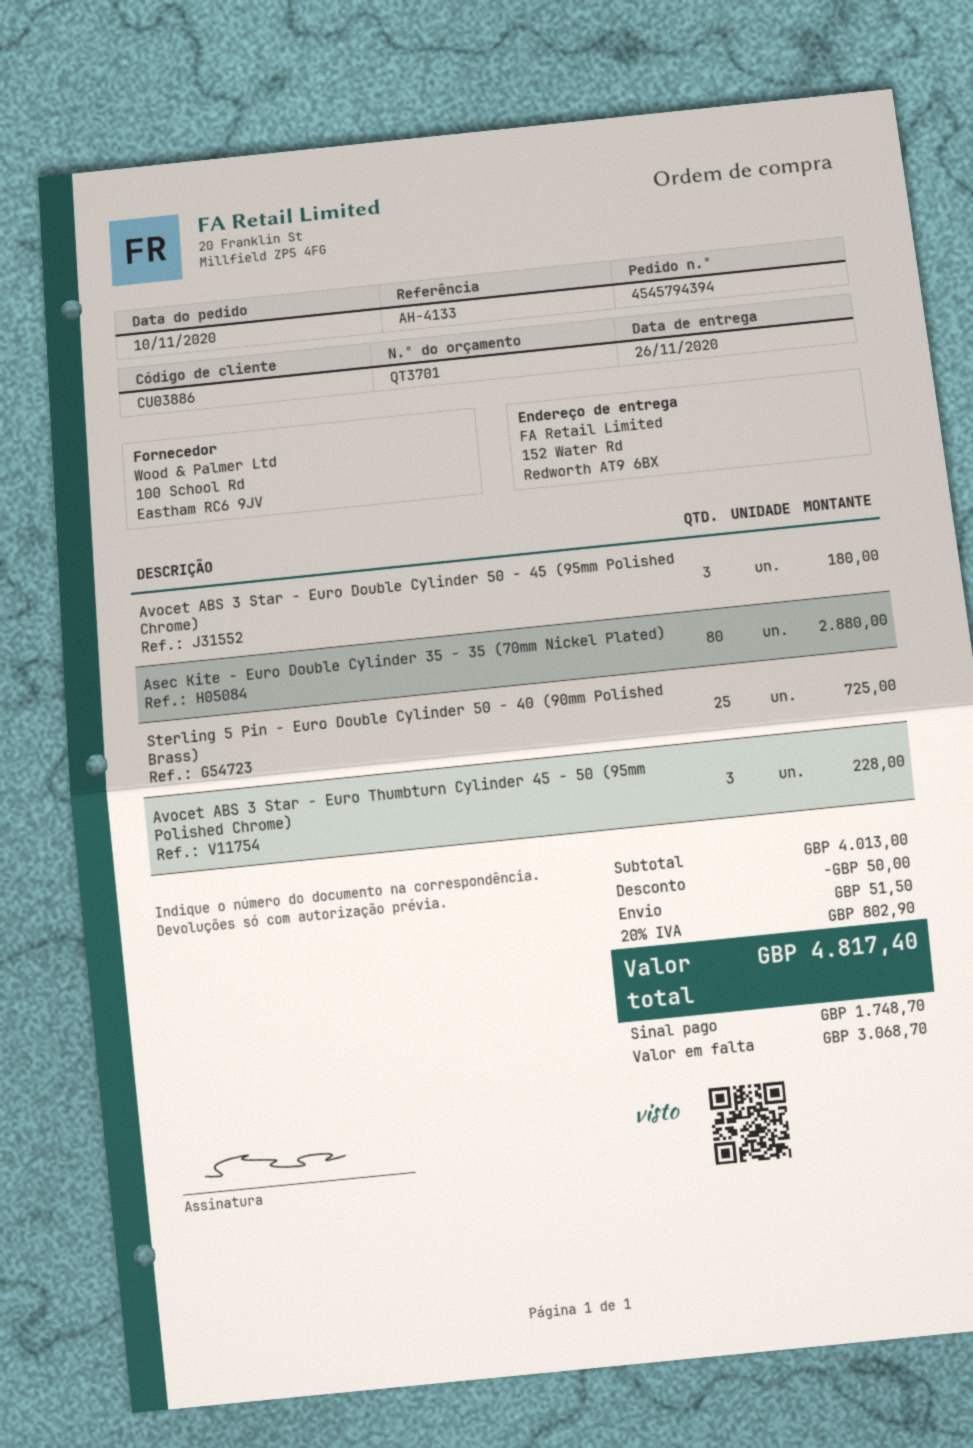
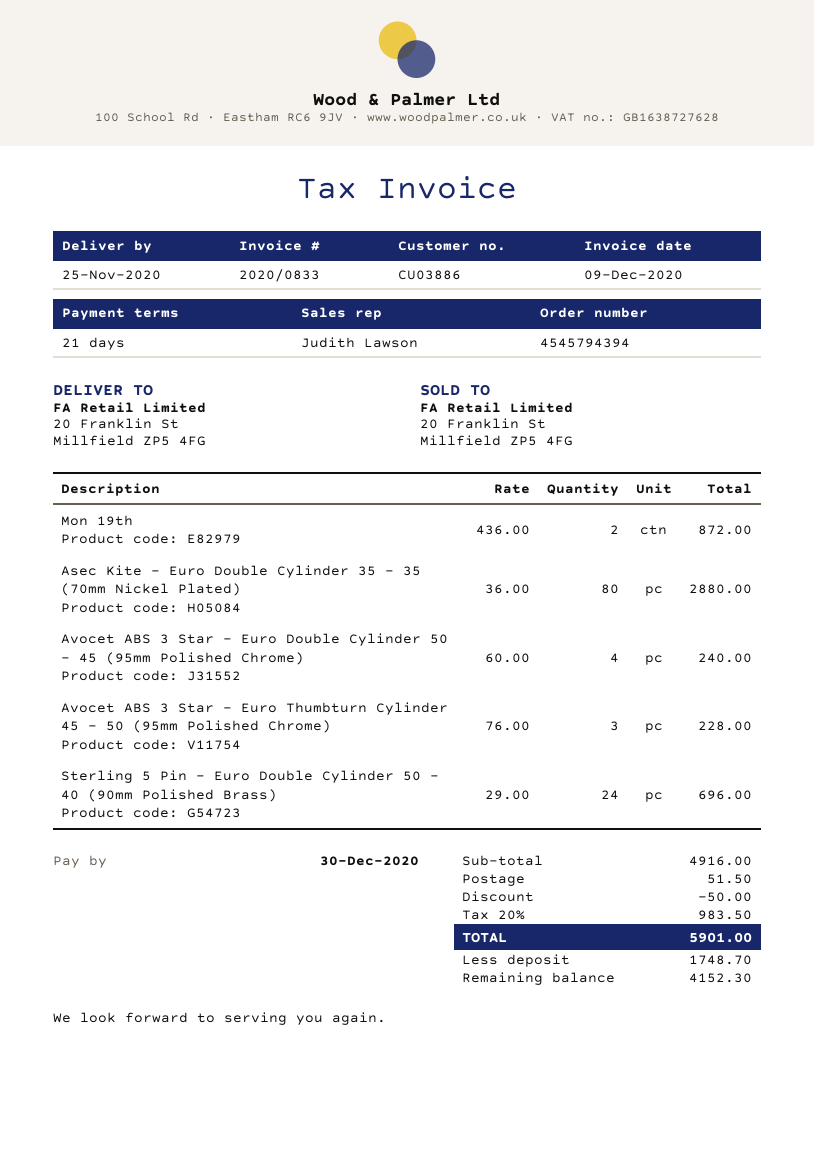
delivery date: 2020-11-26 -> 2020-11-25
ship to: 152 Water Rd, Redworth AT9 6BX -> 20 Franklin St, Millfield ZP5 4FG
Avocet ABS 3 Star - Euro Double Cylinder 50 - 45 (95mm Polished Chrome): 3 for 180.00 -> 4 for 240.00
Sterling 5 Pin - Euro Double Cylinder 50 - 40 (90mm Polished Brass): 25 for 725.00 -> 24 for 696.00
Mon 19th: none -> 2 for 872.00
subtotal: 4013.00 -> 4916.00
tax: 20% = 802.90 -> 20% = 983.50
total: 4817.40 -> 5901.00
balance: 3068.70 -> 4152.30

